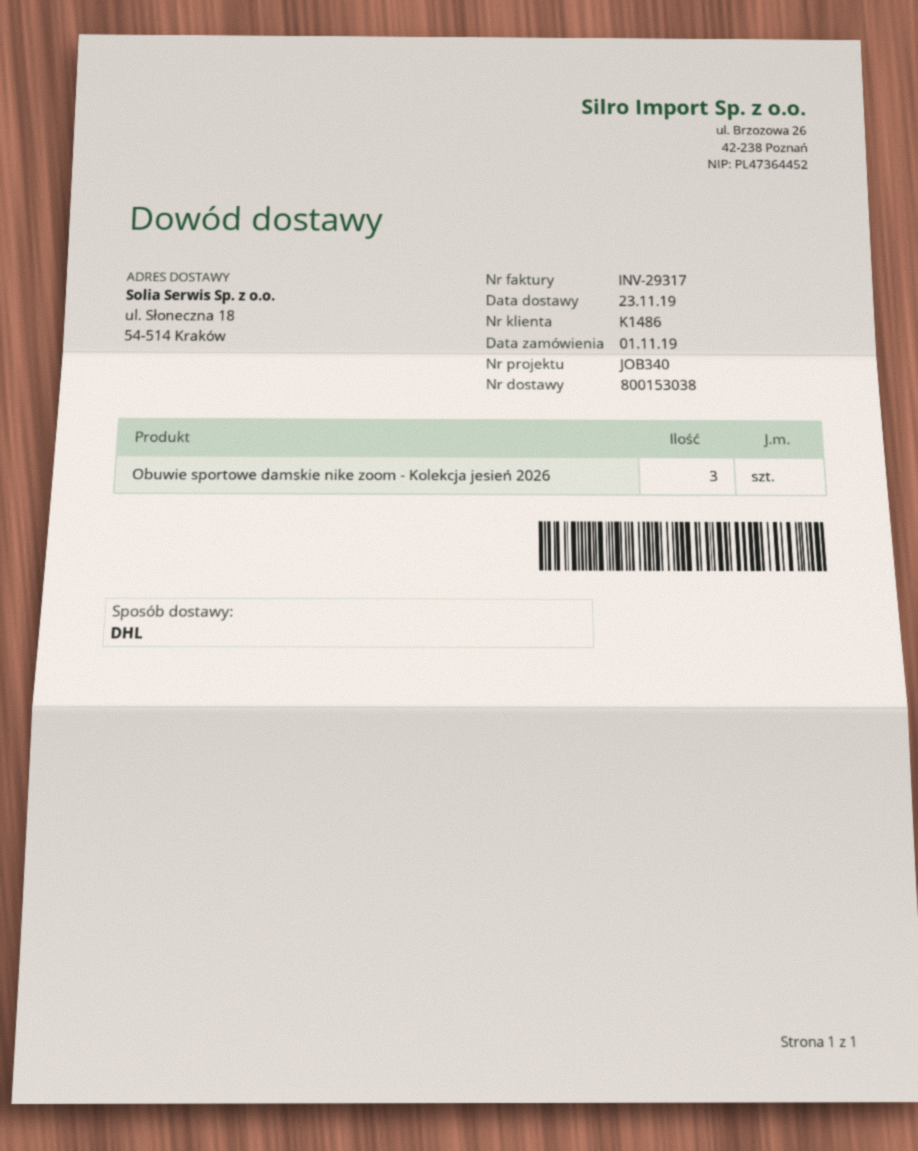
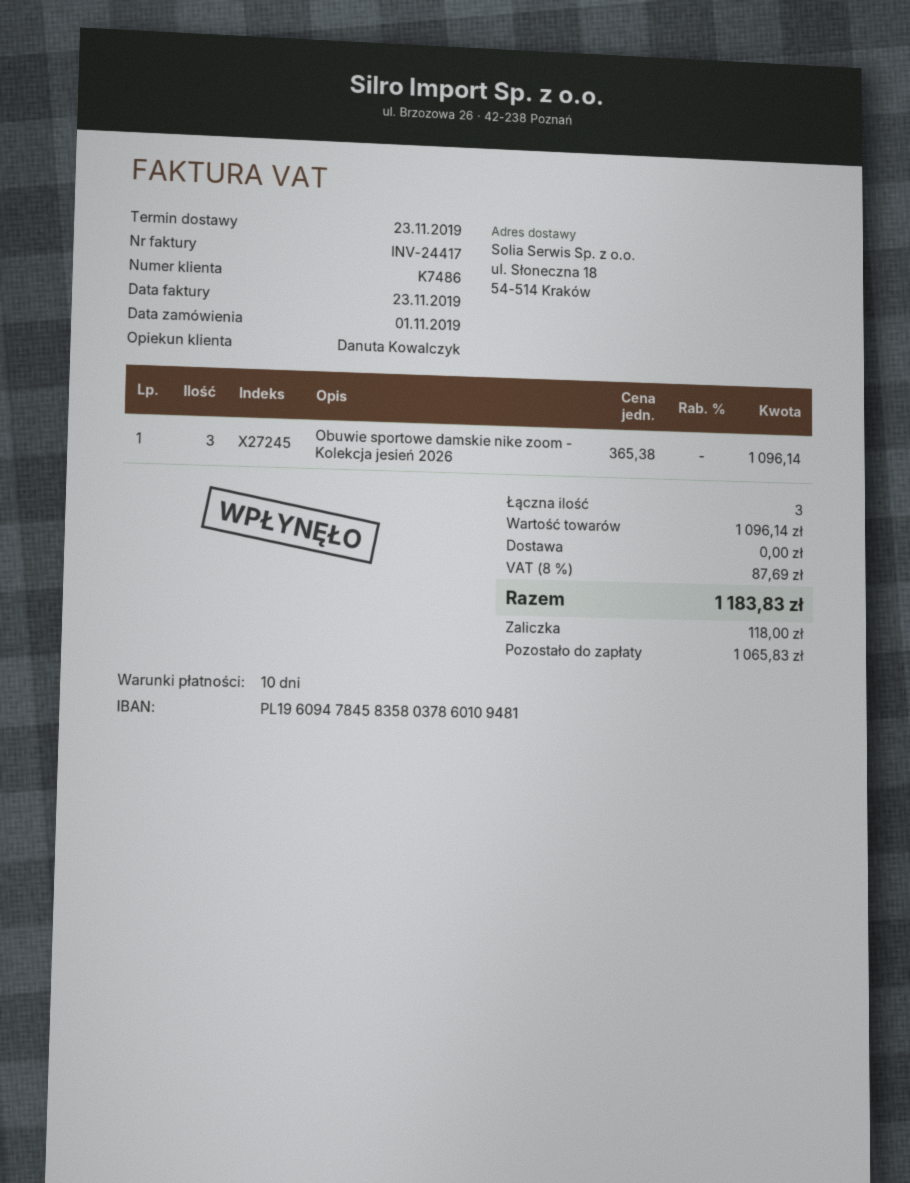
invoice number: INV-29317 -> INV-24417
customer number: K1486 -> K7486

